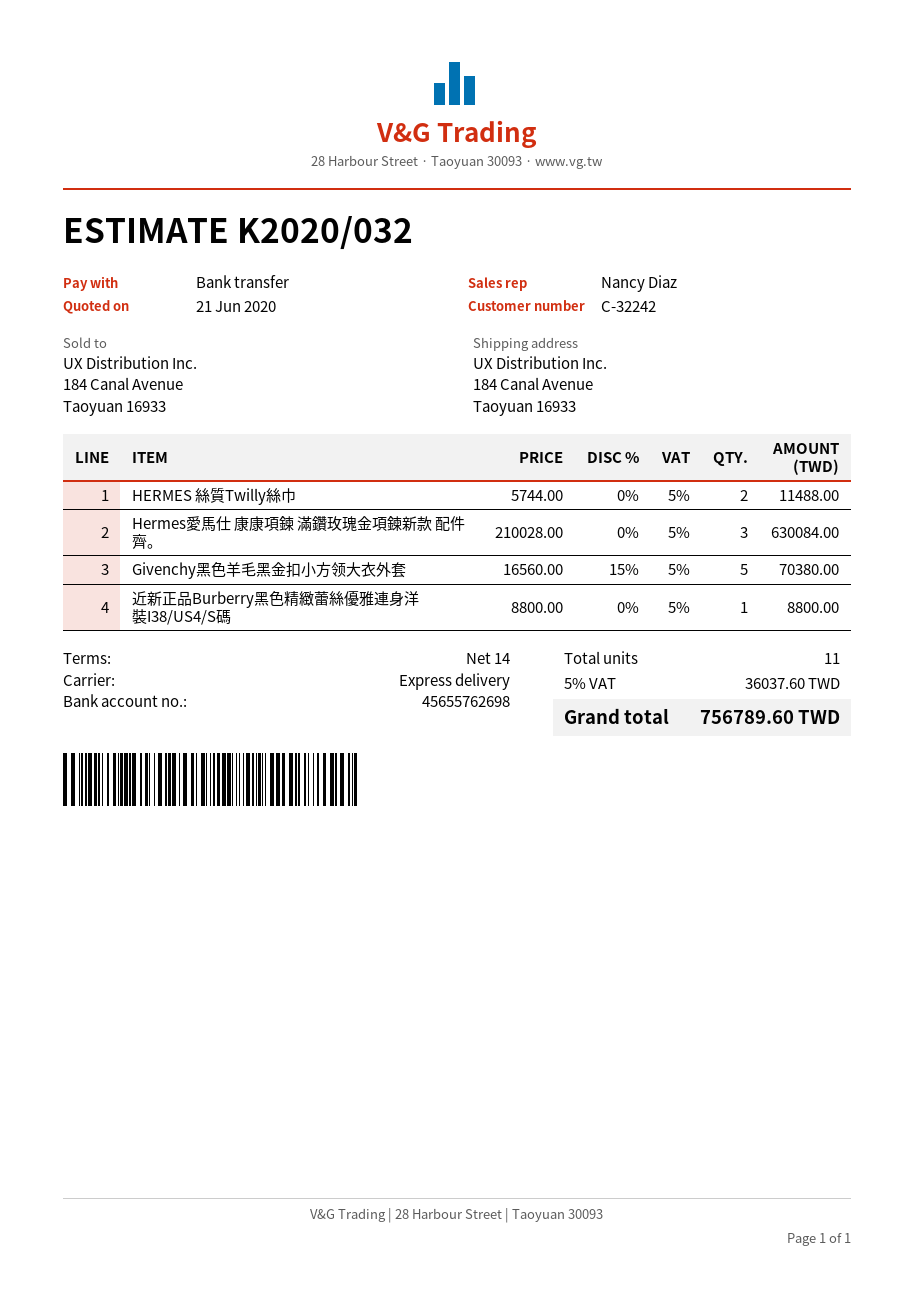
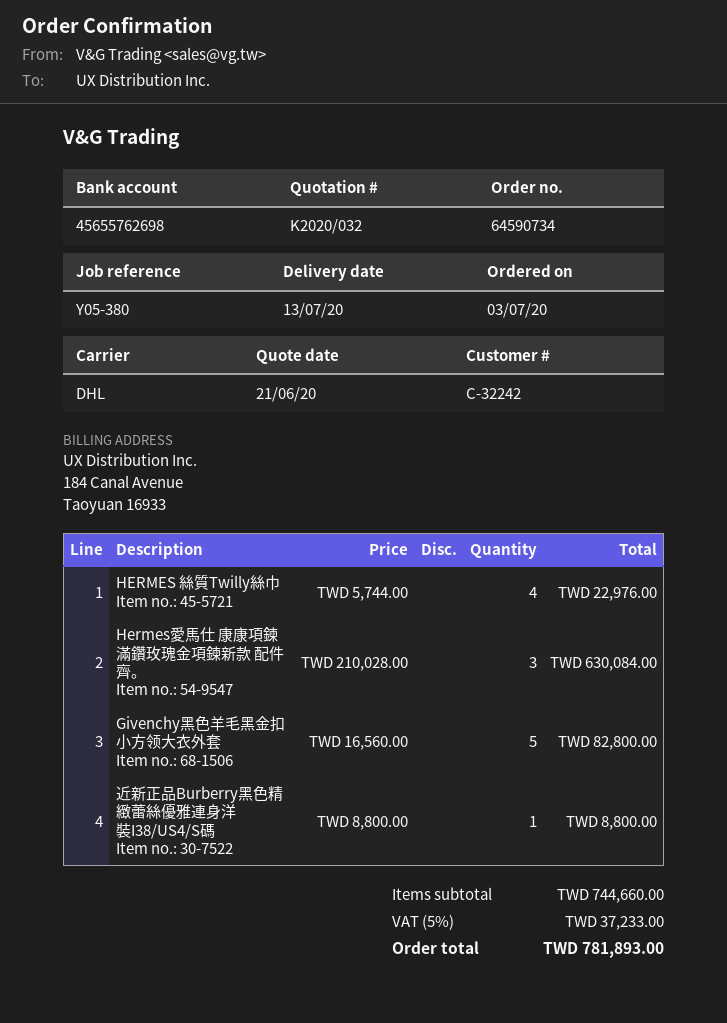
shipping method: express -> DHL
HERMES 絲質Twilly絲巾: 2 x 5744.00 = 11488.00 -> 4 x 5744.00 = 22976.00
Givenchy黑色羊毛黑金扣小方领大衣外套: 5 x 16560.00 - 15% = 70380.00 -> 5 x 16560.00 = 82800.00
tax: 5% = 36037.60 -> 5% = 37233.00
total: 756789.60 -> 781893.00

